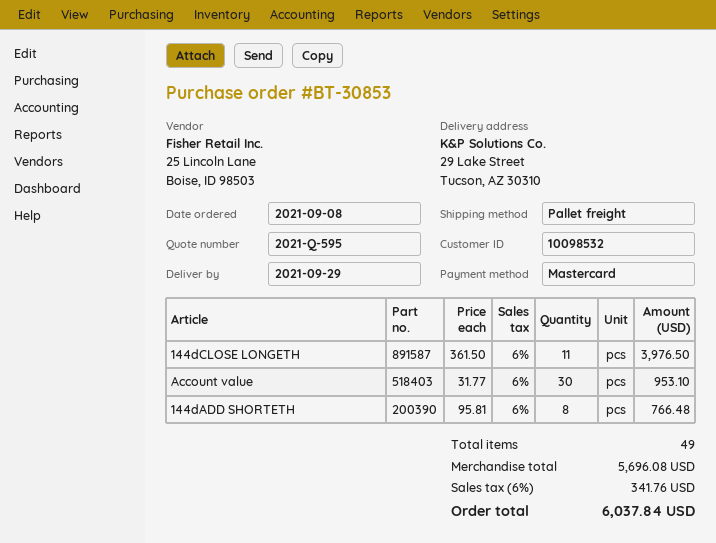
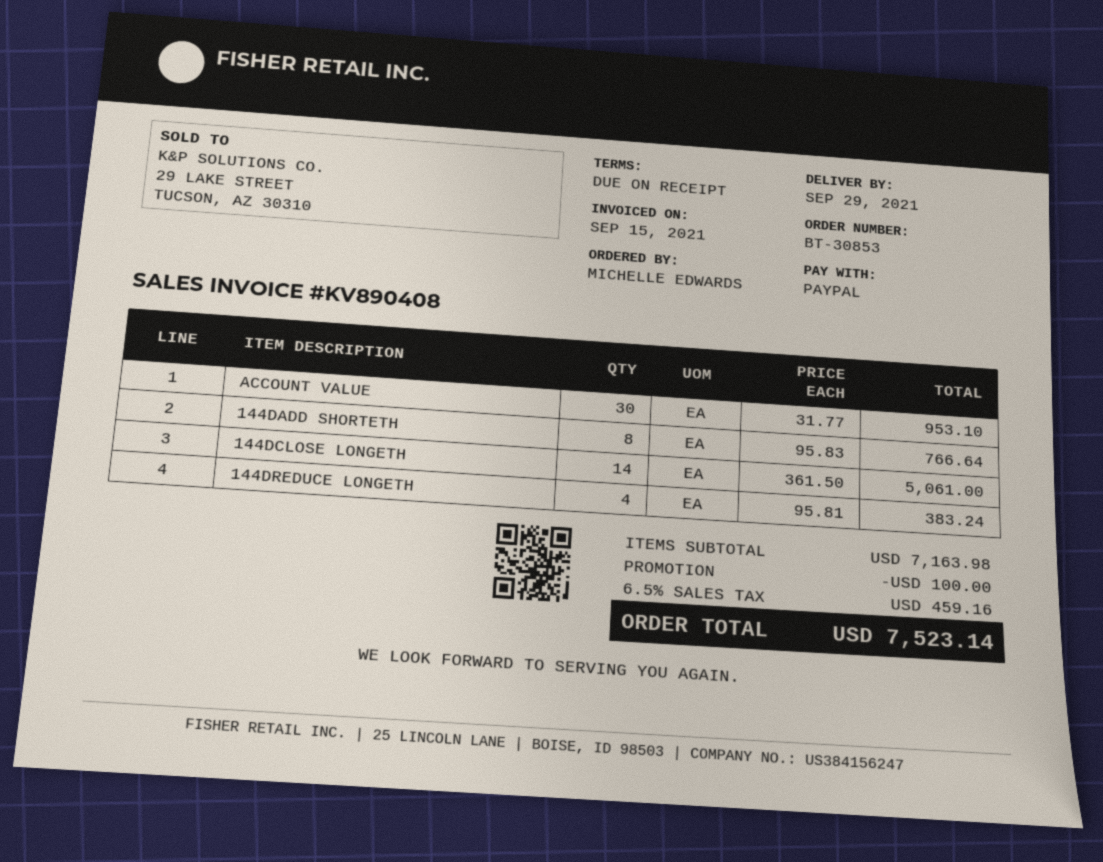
payment method: Mastercard -> PayPal
144dCLOSE LONGETH: 11 x 361.50 = 3976.50 -> 14 x 361.50 = 5061.00
144dADD SHORTETH: 8 x 95.81 = 766.48 -> 8 x 95.83 = 766.64
144DREDUCE LONGETH: none -> 4 x 95.81 = 383.24
subtotal: 5696.08 -> 7163.98
discount: none -> 100.00
tax: 6% = 341.76 -> 6.5% = 459.16
total: 6037.84 -> 7523.14

